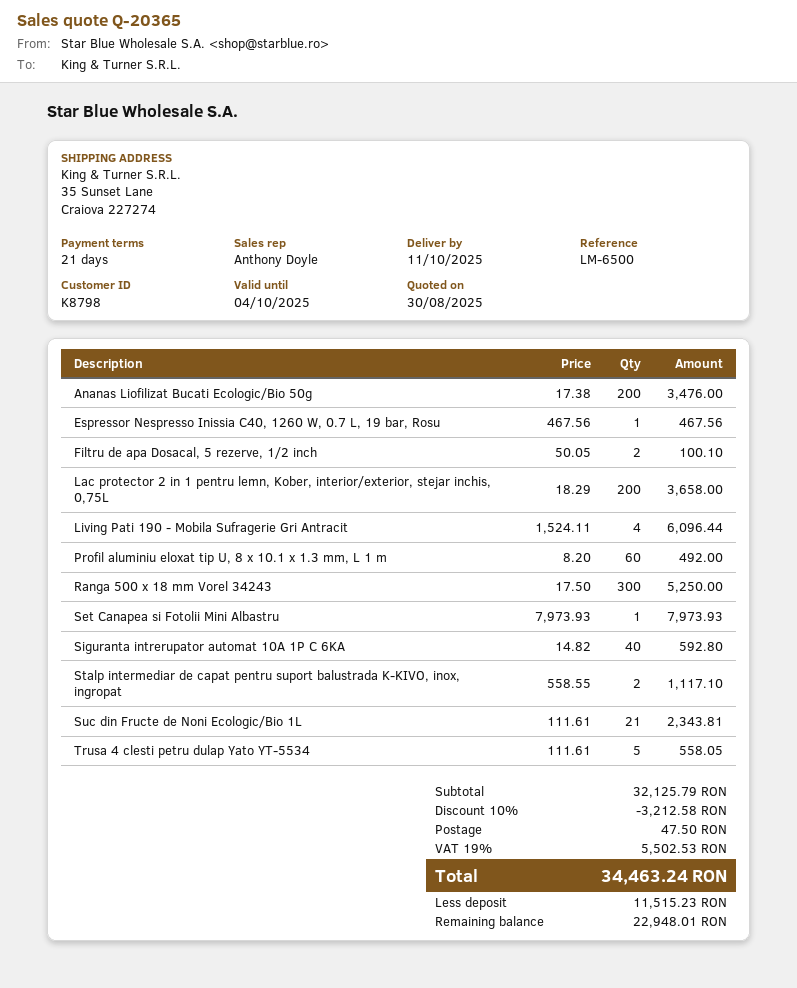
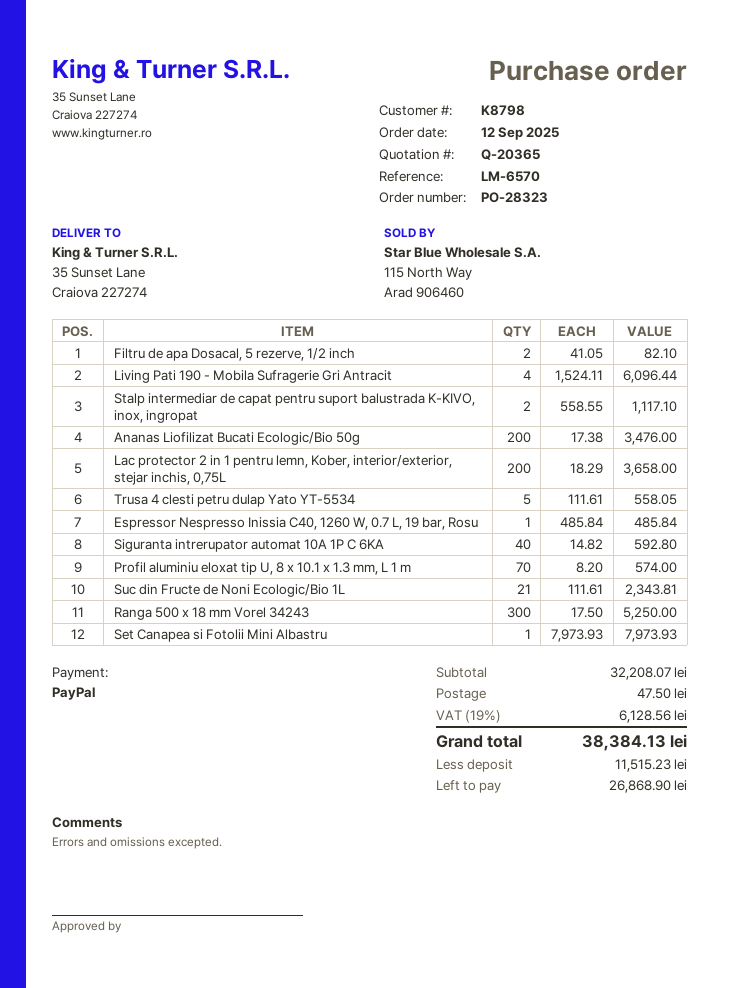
reference: LM-6500 -> LM-6570
Espressor Nespresso Inissia C40, 1260 W, 0.7 L, 19 bar, Rosu: 1 x 467.56 = 467.56 -> 1 x 485.84 = 485.84
Filtru de apa Dosacal, 5 rezerve, 1/2 inch: 2 x 50.05 = 100.10 -> 2 x 41.05 = 82.10
Profil aluminiu eloxat tip U, 8 x 10.1 x 1.3 mm, L 1 m: 60 x 8.20 = 492.00 -> 70 x 8.20 = 574.00
subtotal: 32125.79 -> 32208.07
discount: 10% = 3212.58 -> none
tax: 19% = 5502.53 -> 19% = 6128.56
total: 34463.24 -> 38384.13
balance: 22948.01 -> 26868.90

